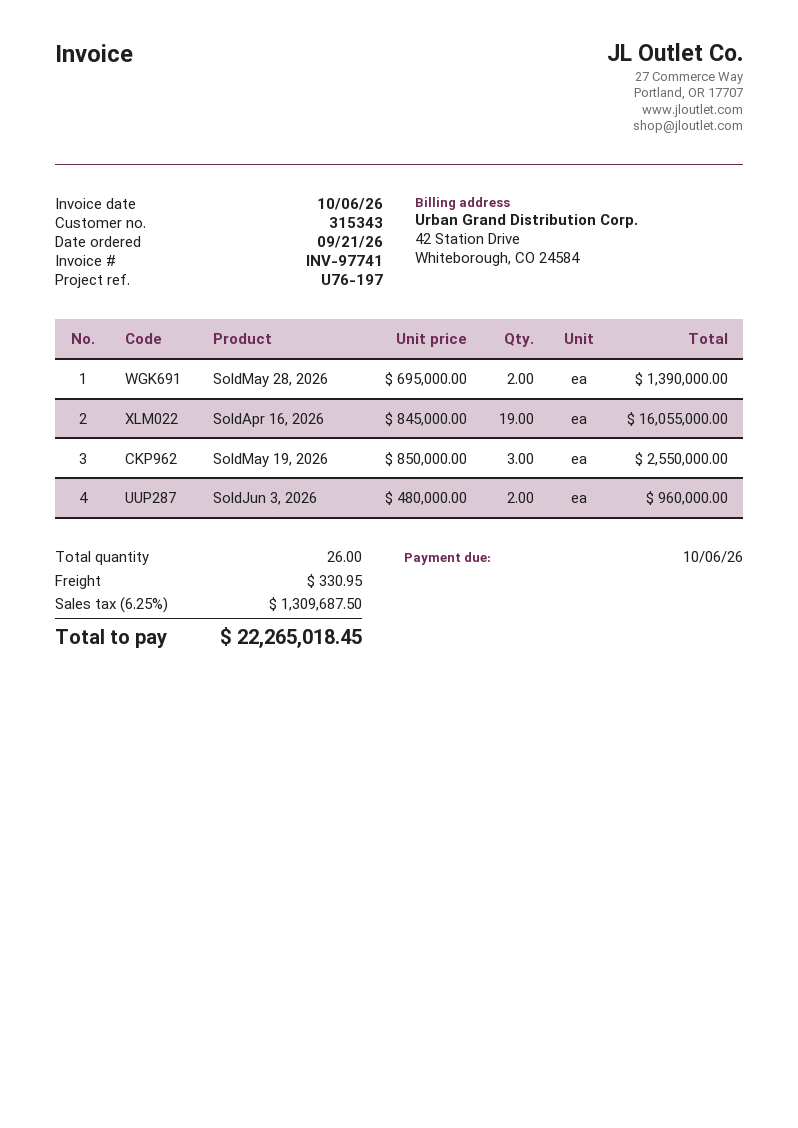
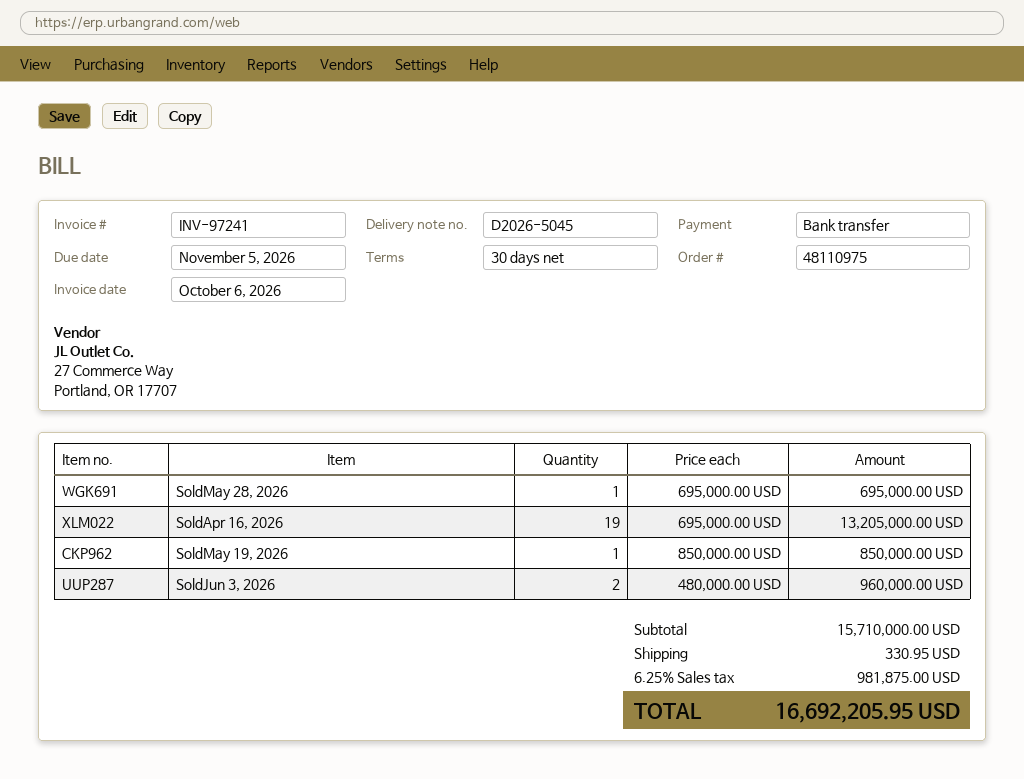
invoice number: INV-97741 -> INV-97241
due date: 2026-10-06 -> 2026-11-05
SoldMay 28, 2026: 2 x 695000.00 = 1390000.00 -> 1 x 695000.00 = 695000.00
SoldApr 16, 2026: 19 x 845000.00 = 16055000.00 -> 19 x 695000.00 = 13205000.00
SoldMay 19, 2026: 3 x 850000.00 = 2550000.00 -> 1 x 850000.00 = 850000.00
tax: 6.25% = 1309687.50 -> 6.25% = 981875.00
total: 22265018.45 -> 16692205.95

